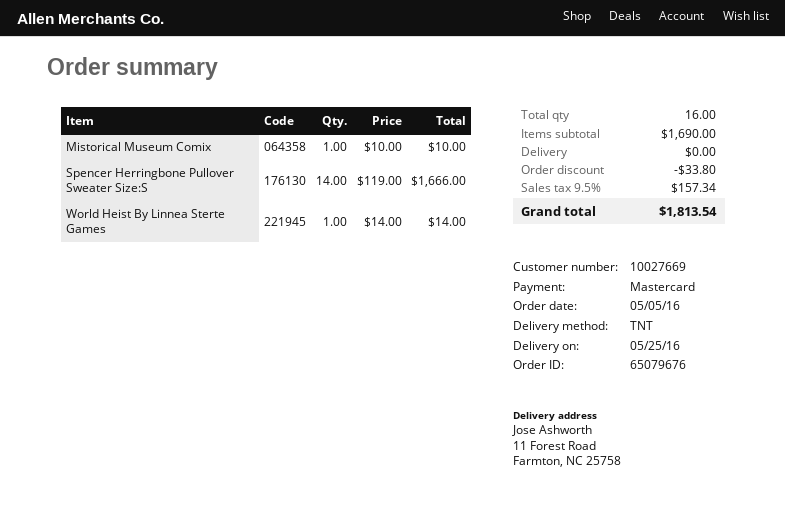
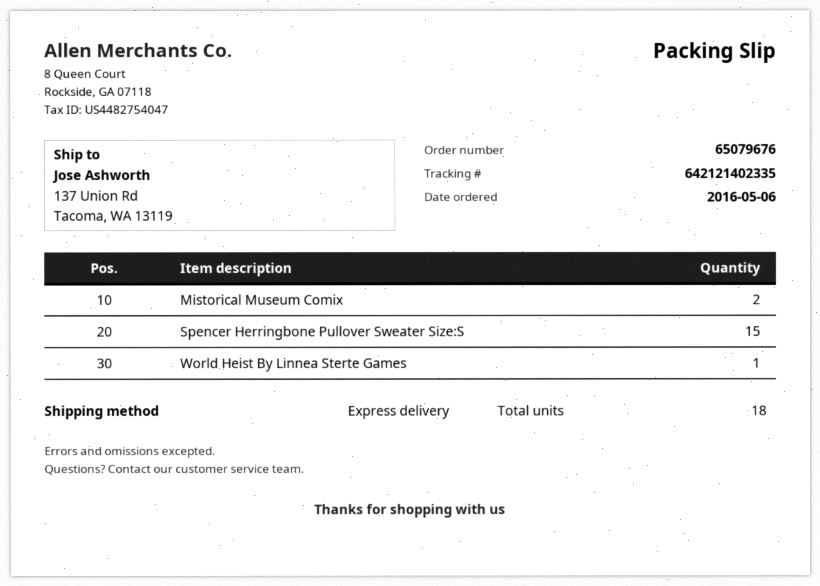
order date: 2016-05-05 -> 2016-05-06
shipping method: TNT -> express
ship to: 11 Forest Road, Farmton, NC 25758 -> 137 Union Rd, Tacoma, WA 13119
Mistorical Museum Comix: 1 -> 2
Spencer Herringbone Pullover Sweater Size:S: 14 -> 15
total quantity: 16 -> 18

